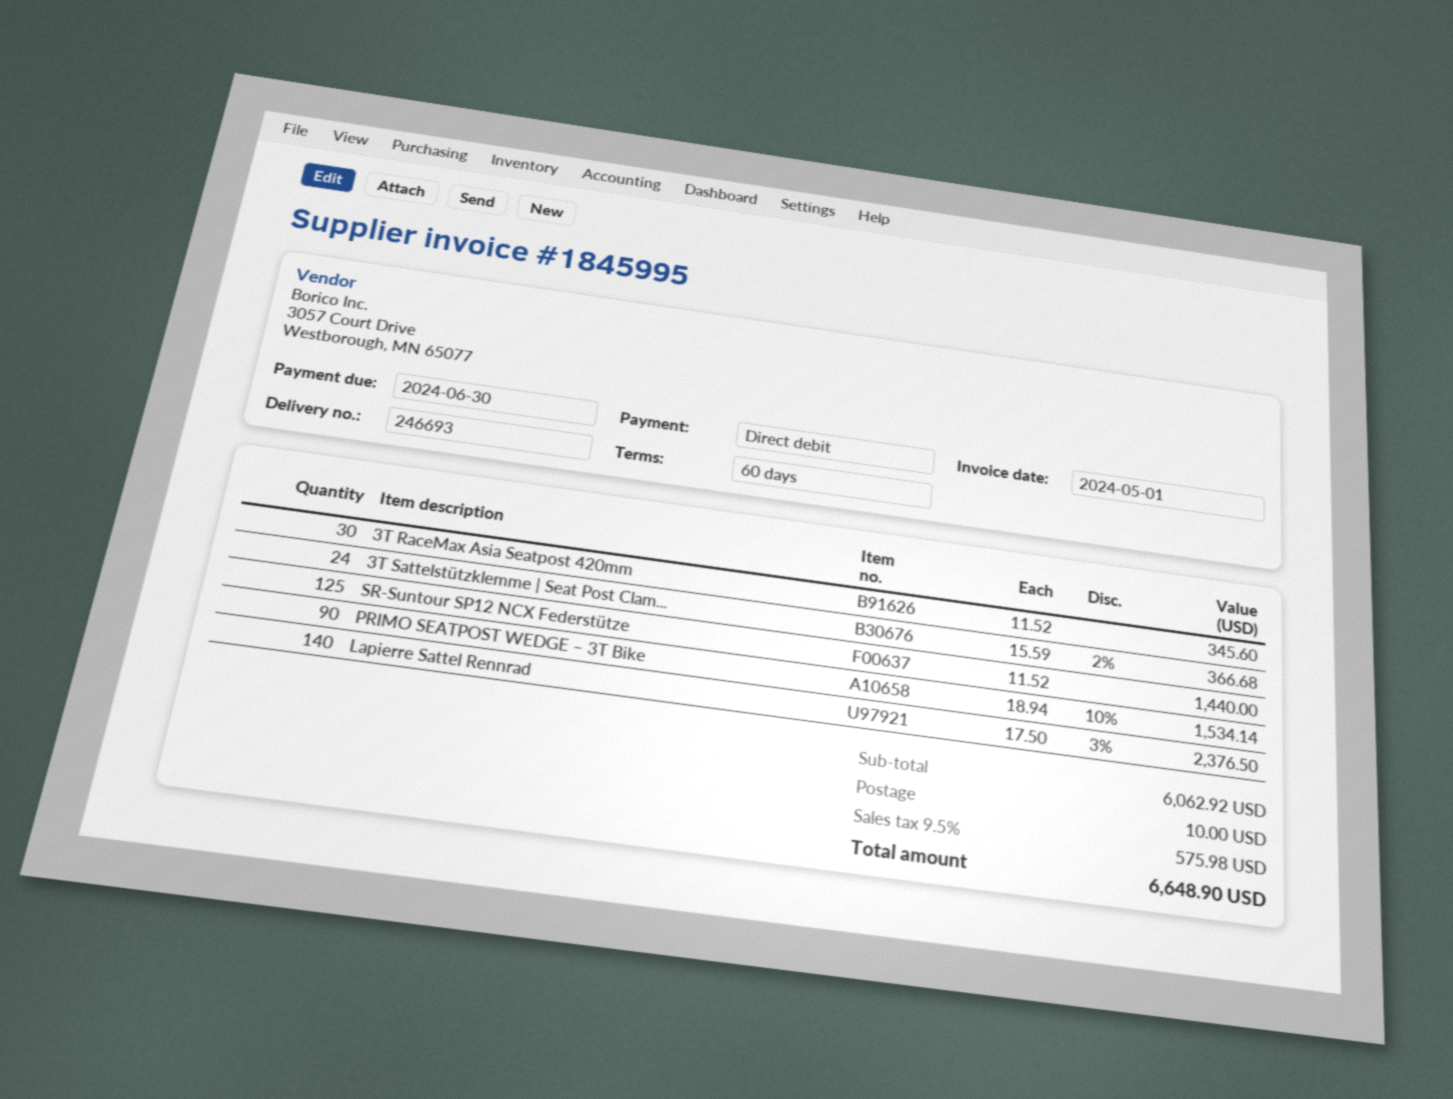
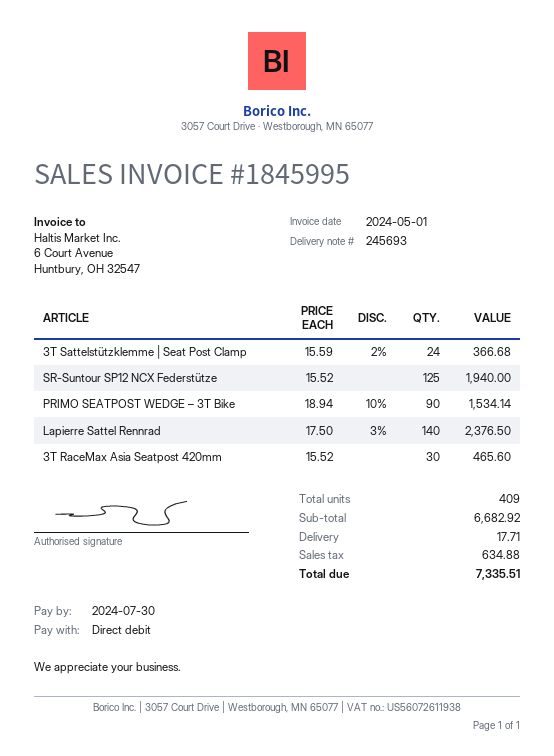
delivery note number: 246693 -> 245693
due date: 2024-06-30 -> 2024-07-30
3T RaceMax Asia Seatpost 420mm: 30 x 11.52 = 345.60 -> 30 x 15.52 = 465.60
SR-Suntour SP12 NCX Federstütze: 125 x 11.52 = 1440.00 -> 125 x 15.52 = 1940.00
subtotal: 6062.92 -> 6682.92
shipping: 10.00 -> 17.71
tax: 575.98 -> 634.88
total: 6648.90 -> 7335.51

